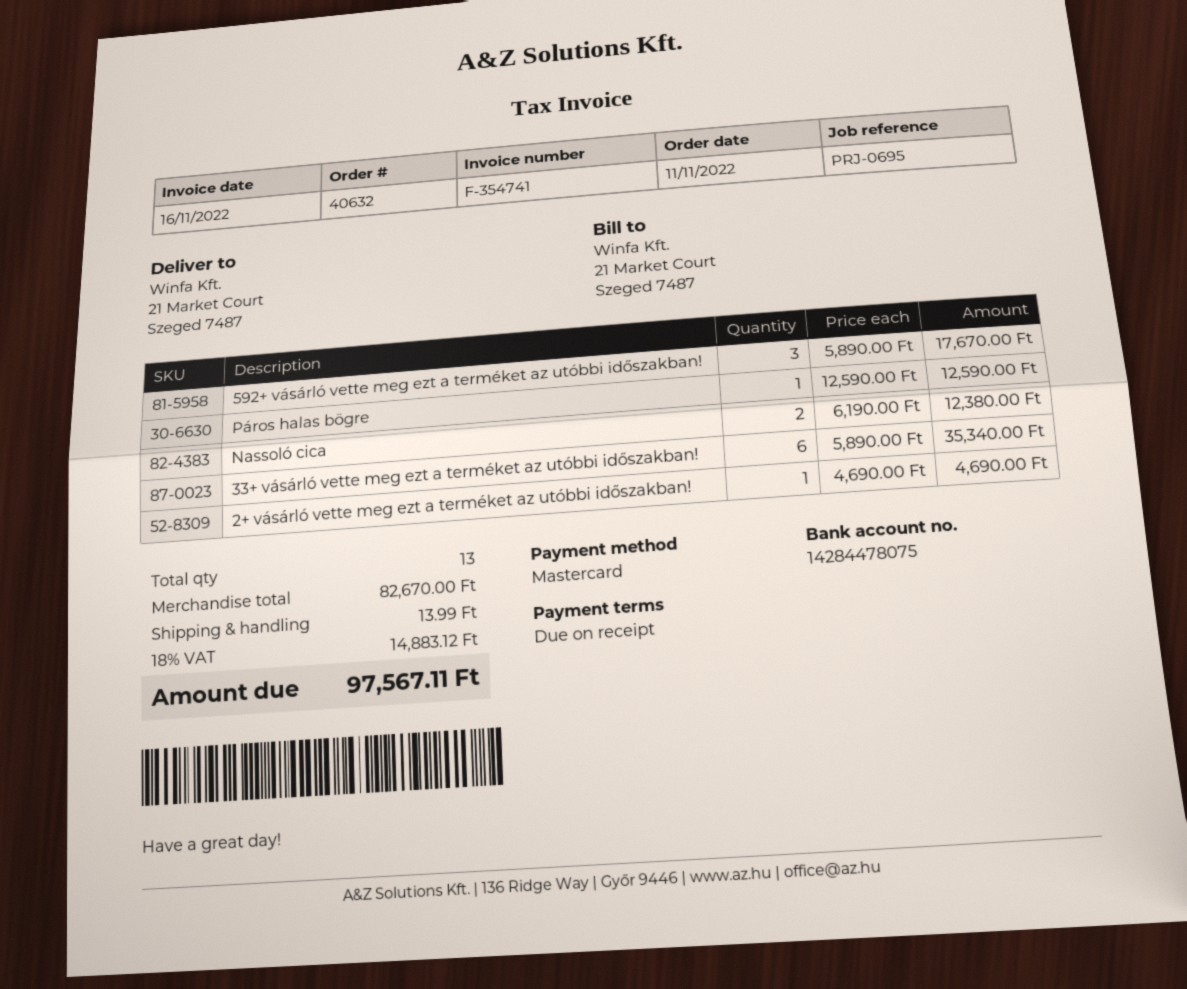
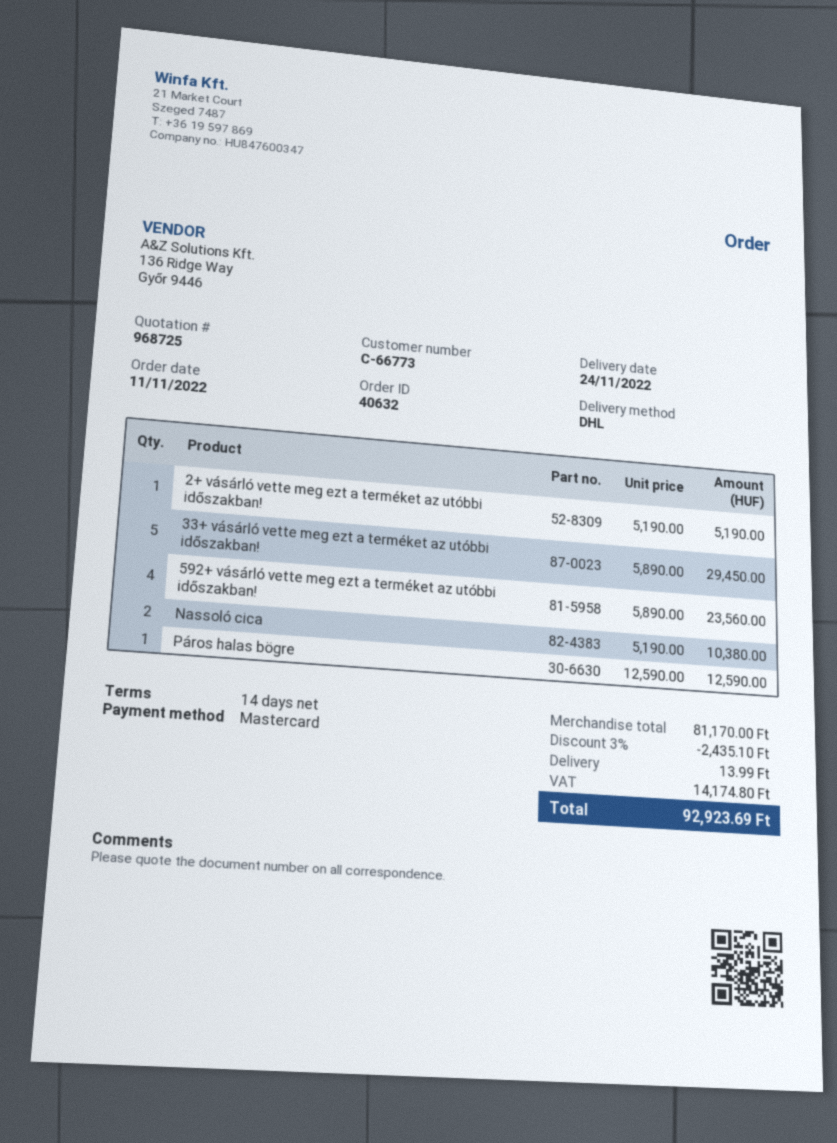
payment terms: on receipt -> 14 days
592+ vásárló vette meg ezt a terméket az utóbbi időszakban!: 3 x 5890.00 = 17670.00 -> 4 x 5890.00 = 23560.00
Nassoló cica: 2 x 6190.00 = 12380.00 -> 2 x 5190.00 = 10380.00
33+ vásárló vette meg ezt a terméket az utóbbi időszakban!: 6 x 5890.00 = 35340.00 -> 5 x 5890.00 = 29450.00
2+ vásárló vette meg ezt a terméket az utóbbi időszakban!: 1 x 4690.00 = 4690.00 -> 1 x 5190.00 = 5190.00
subtotal: 82670.00 -> 81170.00
discount: none -> 3% = 2435.10
tax: 14883.12 -> 14174.80
total: 97567.11 -> 92923.69

